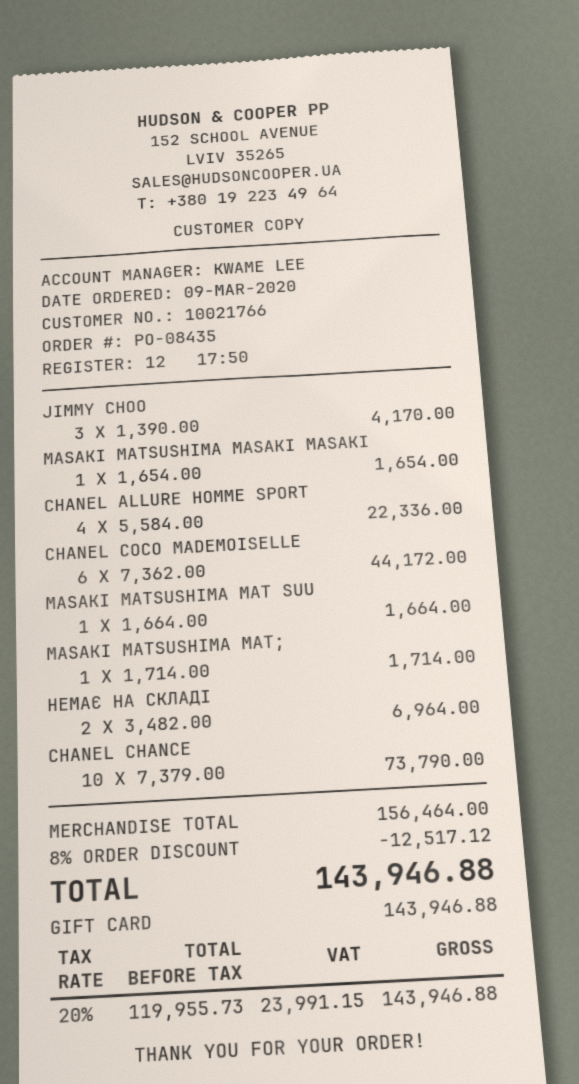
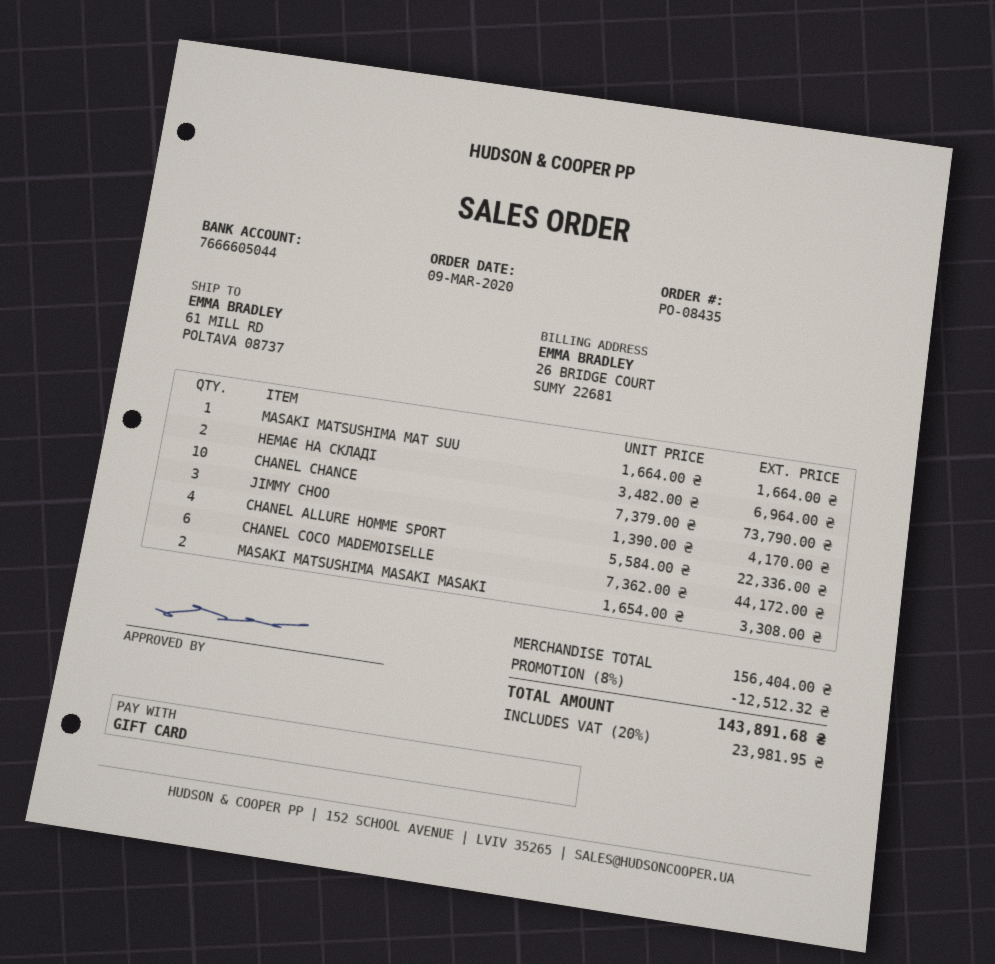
MASAKI MATSUSHIMA MASAKI MASAKI: 1 x 1654.00 = 1654.00 -> 2 x 1654.00 = 3308.00
MASAKI MATSUSHIMA MAT;: 1 x 1714.00 = 1714.00 -> none
subtotal: 156464.00 -> 156404.00
discount: 8% = 12517.12 -> 8% = 12512.32
tax: 20% = 23991.15 -> 20% = 23981.95
total: 143946.88 -> 143891.68

